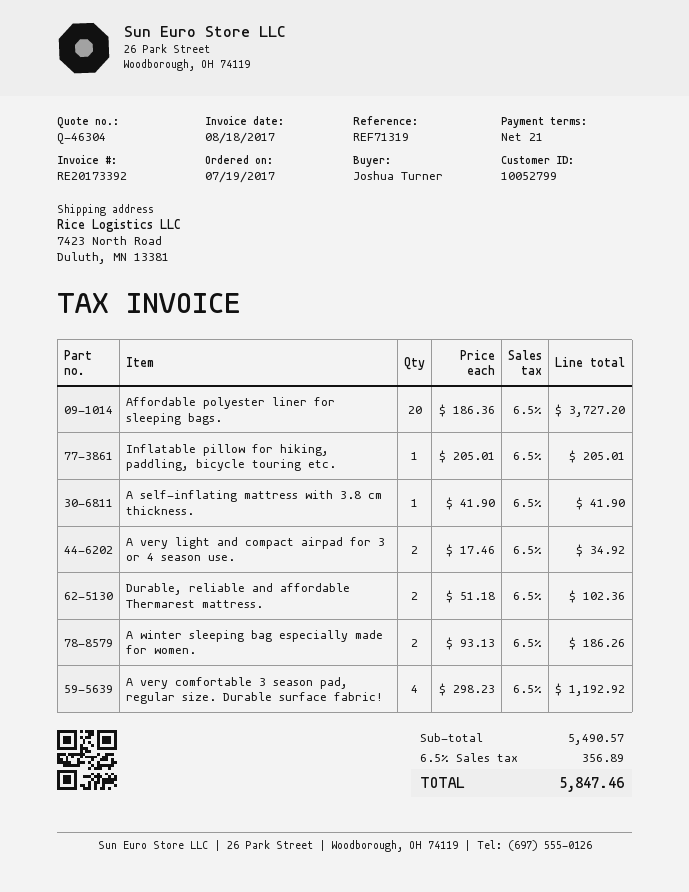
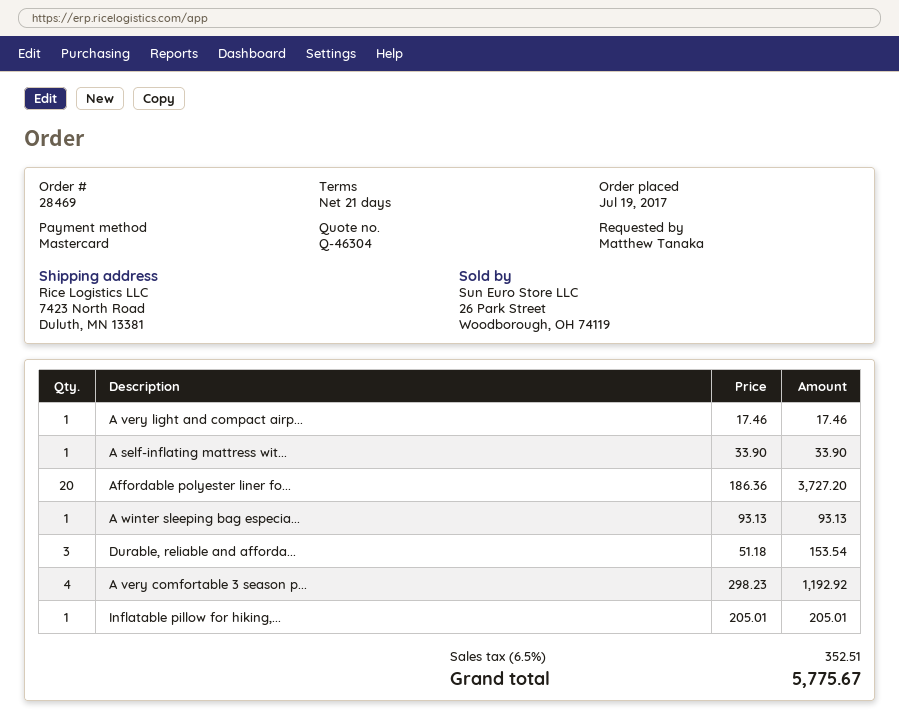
ordered by: Joshua Turner -> Matthew Tanaka
A self-inflating mattress with 3.8 cm thickness.: 1 x 41.90 = 41.90 -> 1 x 33.90 = 33.90
A very light and compact airpad for 3 or 4 season use.: 2 x 17.46 = 34.92 -> 1 x 17.46 = 17.46
Durable, reliable and affordable Thermarest mattress.: 2 x 51.18 = 102.36 -> 3 x 51.18 = 153.54
A winter sleeping bag especially made for women.: 2 x 93.13 = 186.26 -> 1 x 93.13 = 93.13
tax: 6.5% = 356.89 -> 6.5% = 352.51
total: 5847.46 -> 5775.67

